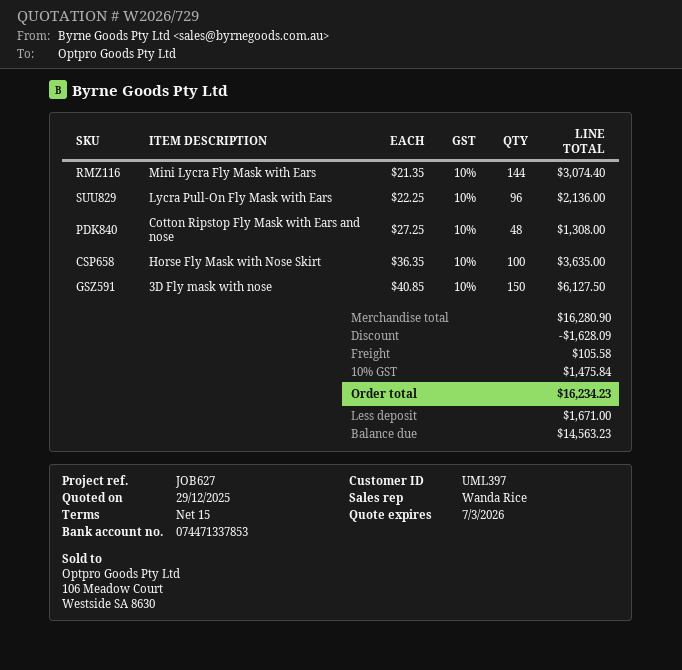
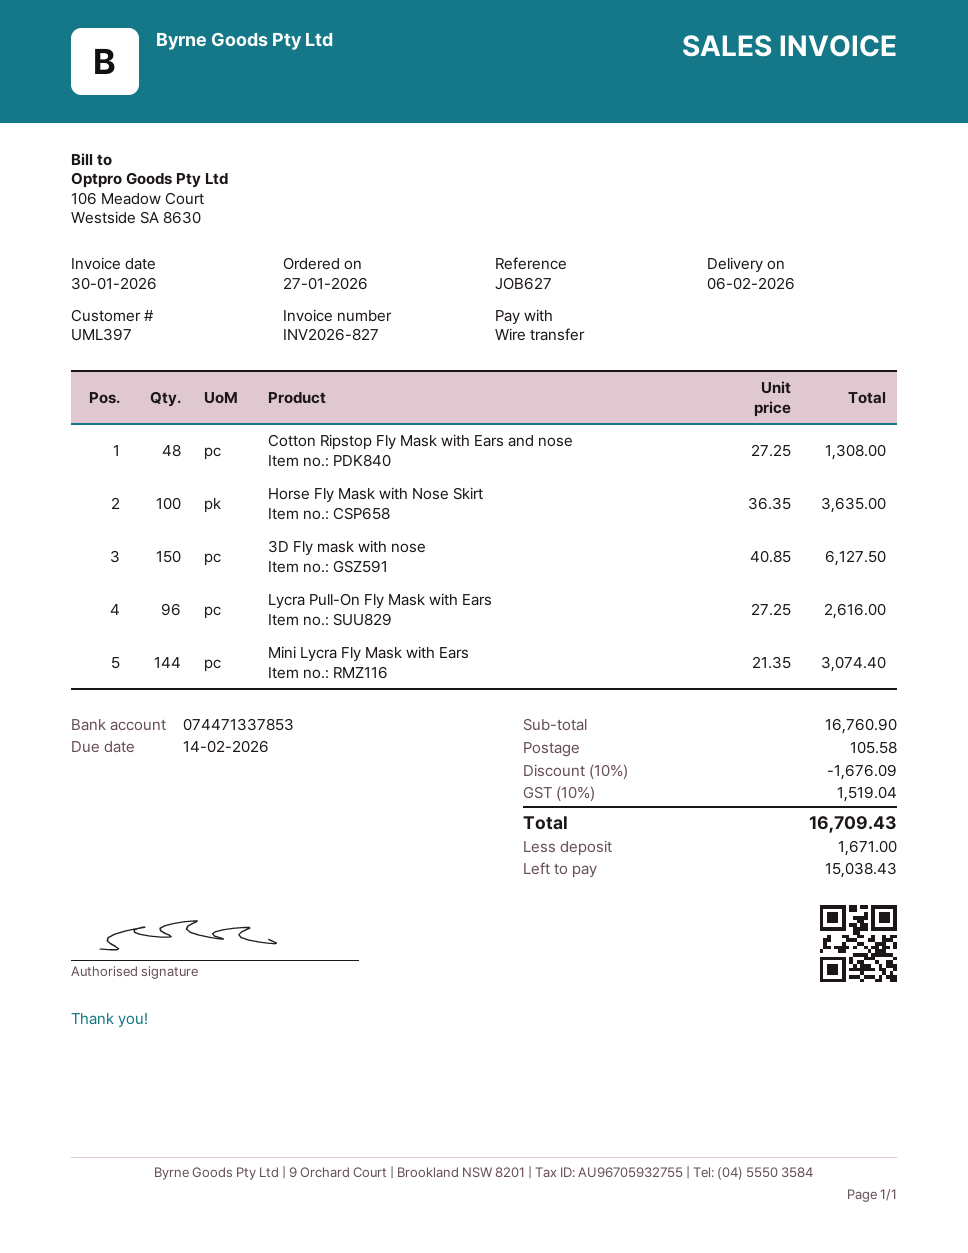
Lycra Pull-On Fly Mask with Ears: 96 x 22.25 = 2136.00 -> 96 x 27.25 = 2616.00
subtotal: 16280.90 -> 16760.90
discount: 1628.09 -> 1676.09
tax: 10% = 1475.84 -> 10% = 1519.04
total: 16234.23 -> 16709.43
balance: 14563.23 -> 15038.43

